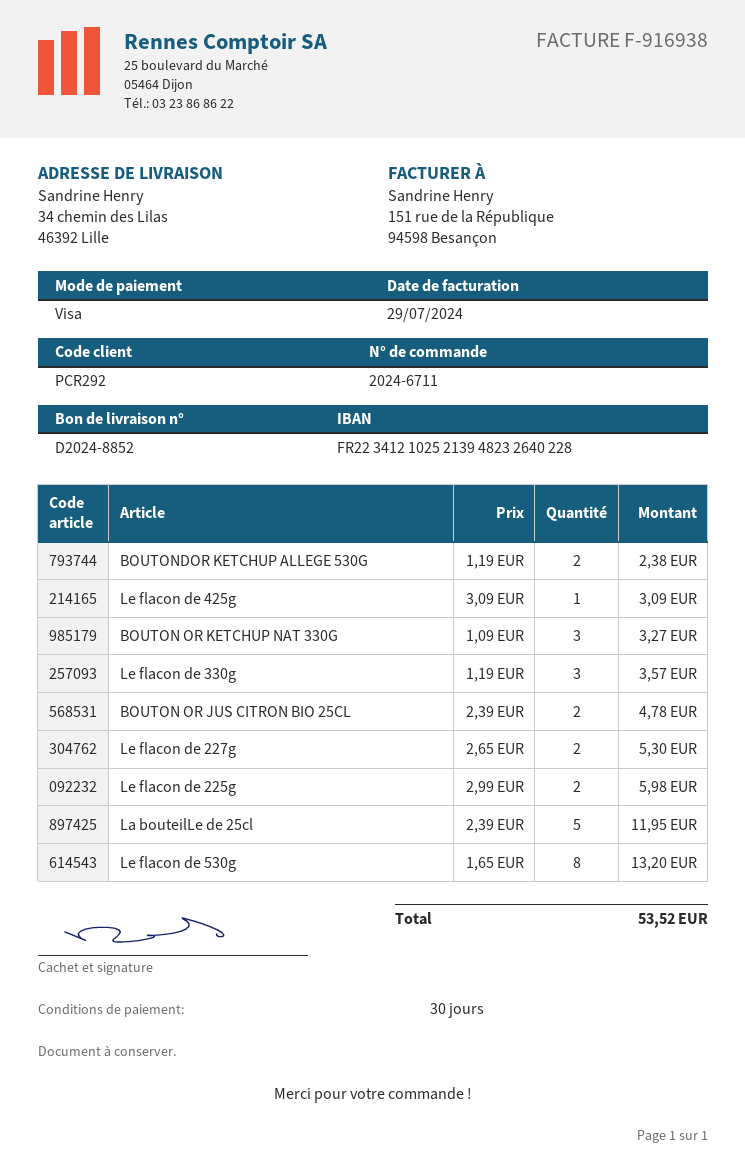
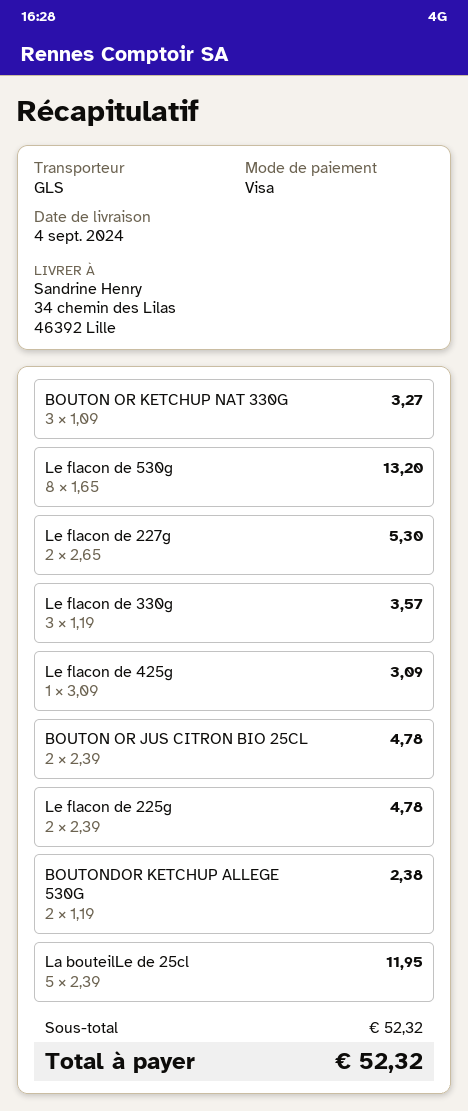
Le flacon de 225g: 2 x 2.99 = 5.98 -> 2 x 2.39 = 4.78
total: 53.52 -> 52.32

